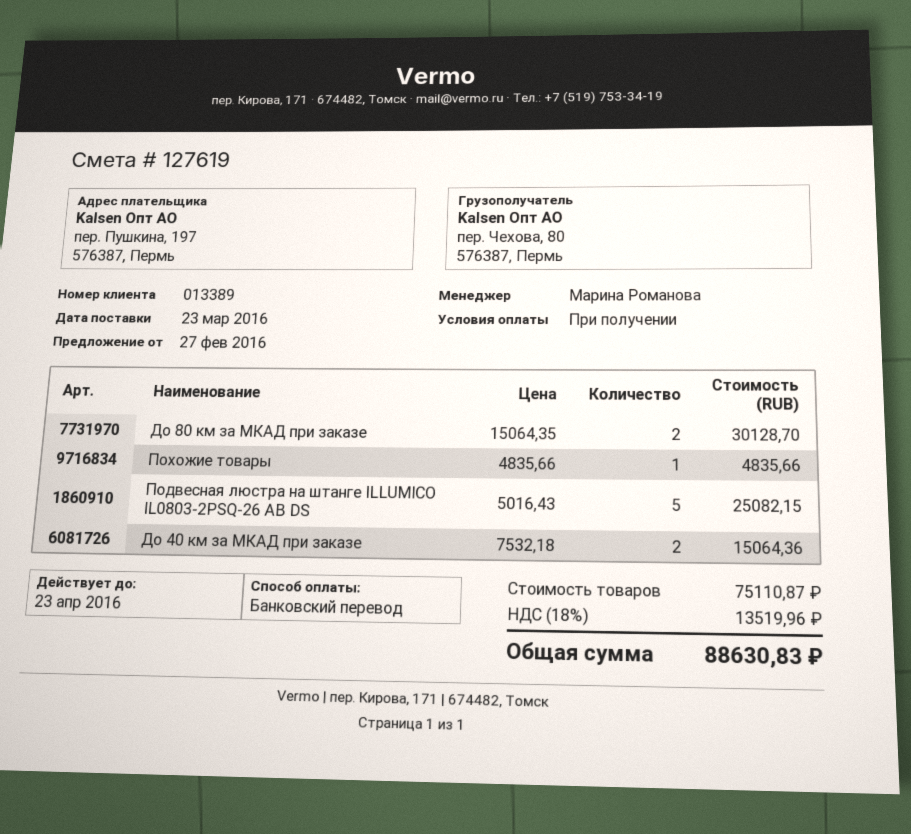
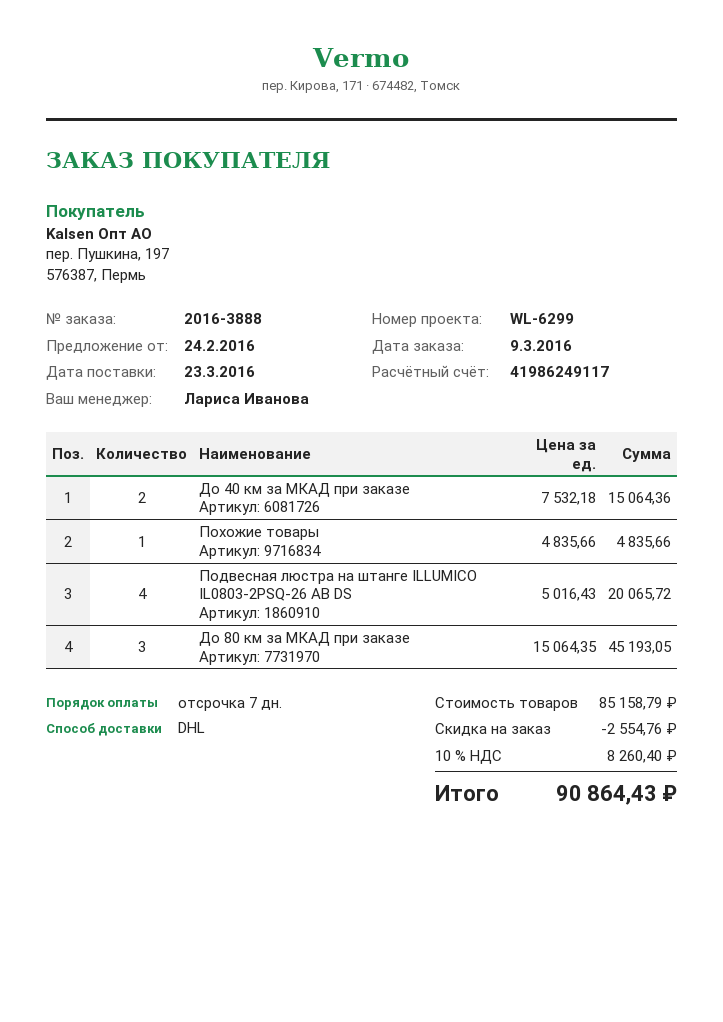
quote date: 2016-02-27 -> 2016-02-24
payment terms: on receipt -> 7 days
sales rep: Марина Романова -> Лариса Иванова
До 80 км за МКАД при заказе: 2 x 15064.35 = 30128.70 -> 3 x 15064.35 = 45193.05
Подвесная люстра на штанге ILLUMICO IL0803-2PSQ-26 AB DS: 5 x 5016.43 = 25082.15 -> 4 x 5016.43 = 20065.72
subtotal: 75110.87 -> 85158.79
discount: none -> 2554.76
tax: 18% = 13519.96 -> 10% = 8260.40
total: 88630.83 -> 90864.43

